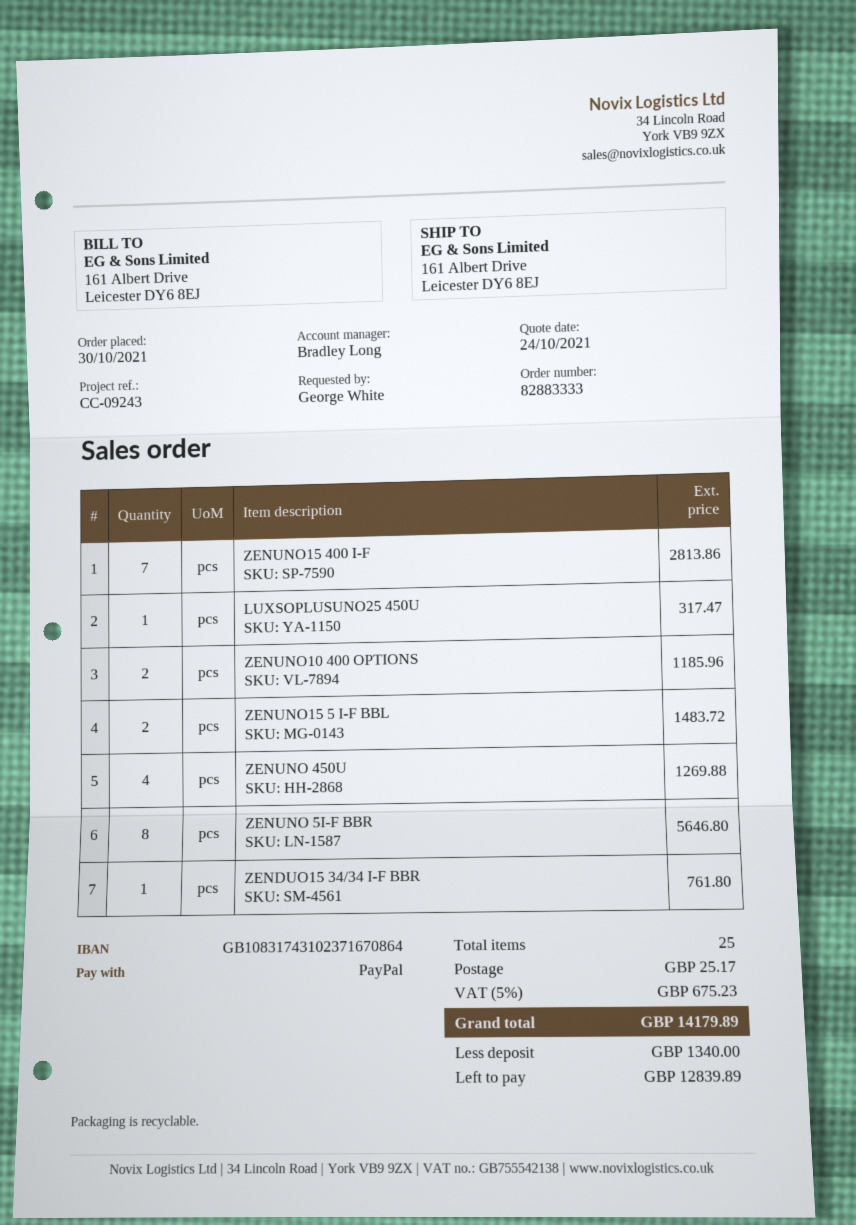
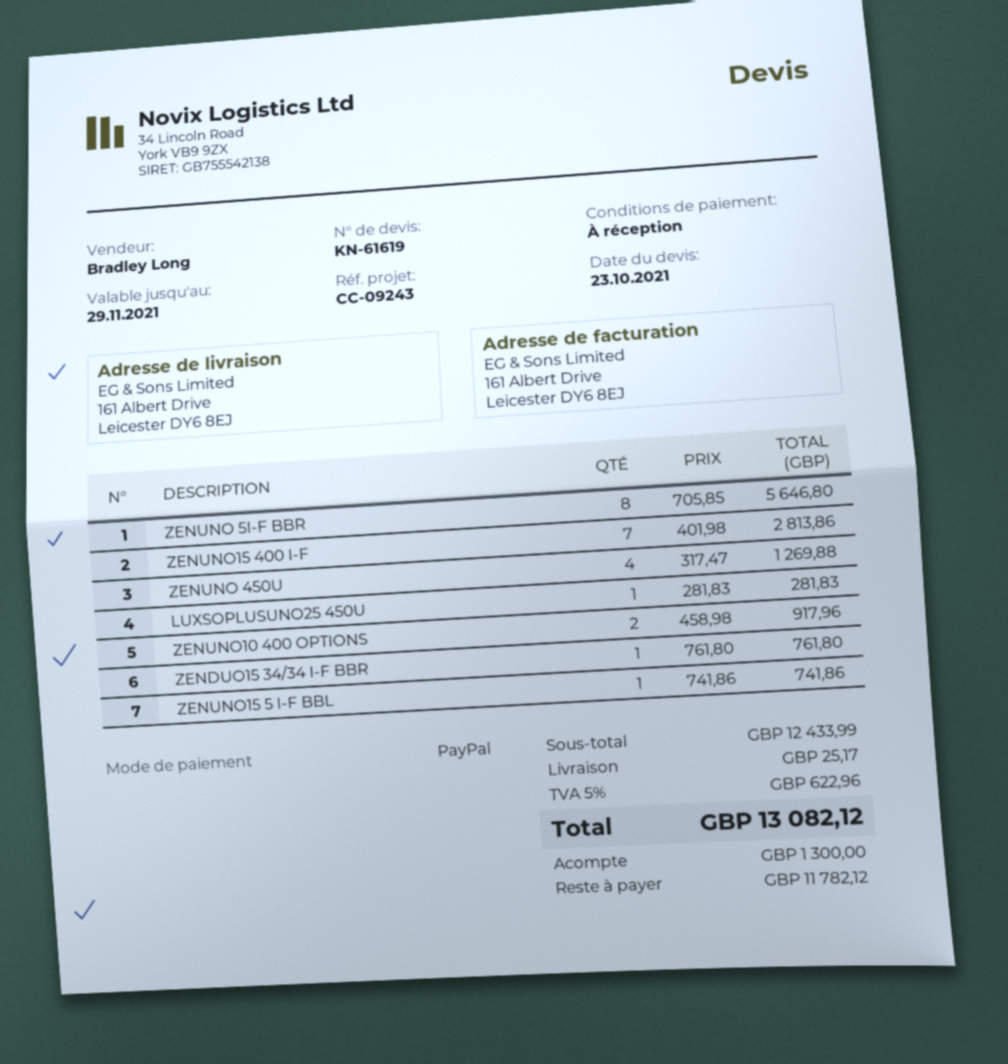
quote date: 2021-10-24 -> 2021-10-23
LUXSOPLUSUNO25 450U: 1 for 317.47 -> 1 for 281.83
ZENUNO10 400 OPTIONS: 2 for 1185.96 -> 2 for 917.96
ZENUNO15 5 I-F BBL: 2 for 1483.72 -> 1 for 741.86
tax: 5% = 675.23 -> 5% = 622.96
total: 14179.89 -> 13082.12
deposit: 1340.00 -> 1300.00
balance: 12839.89 -> 11782.12

